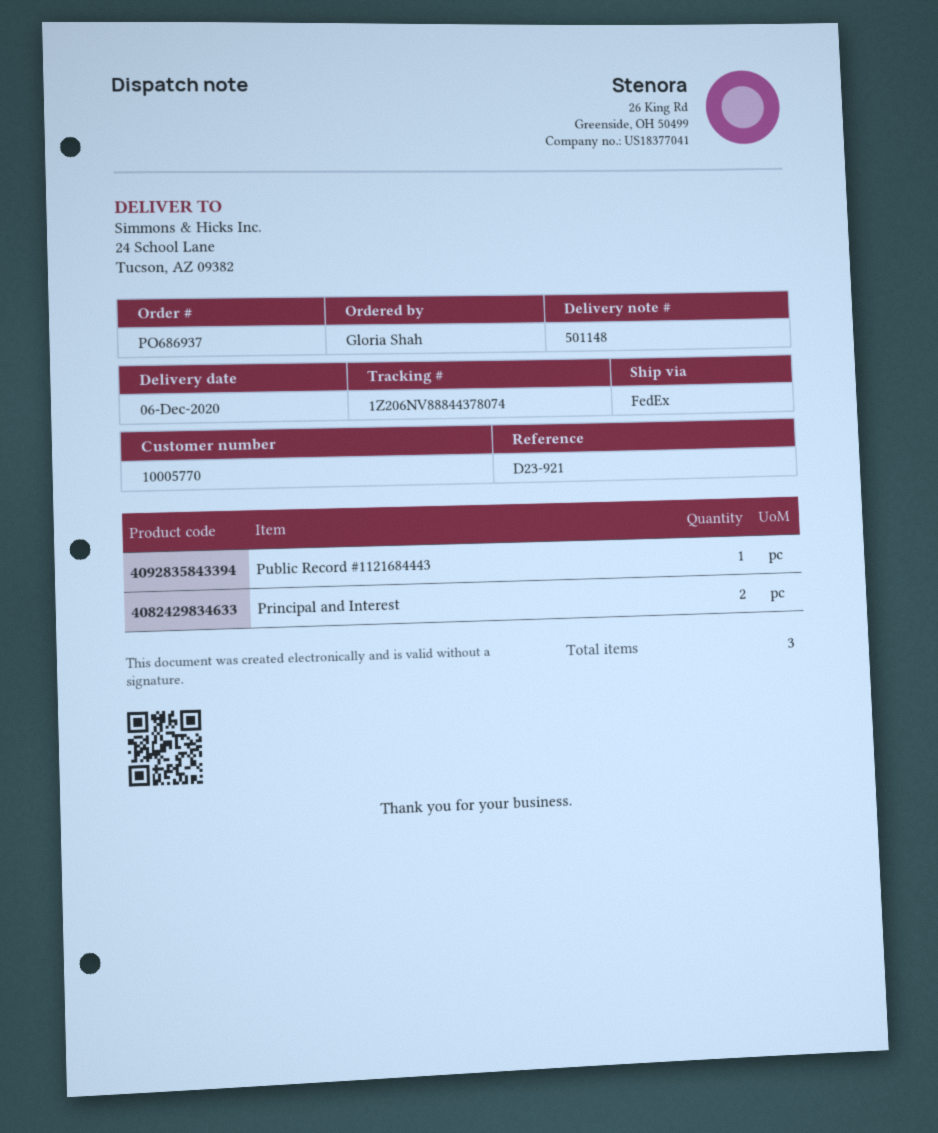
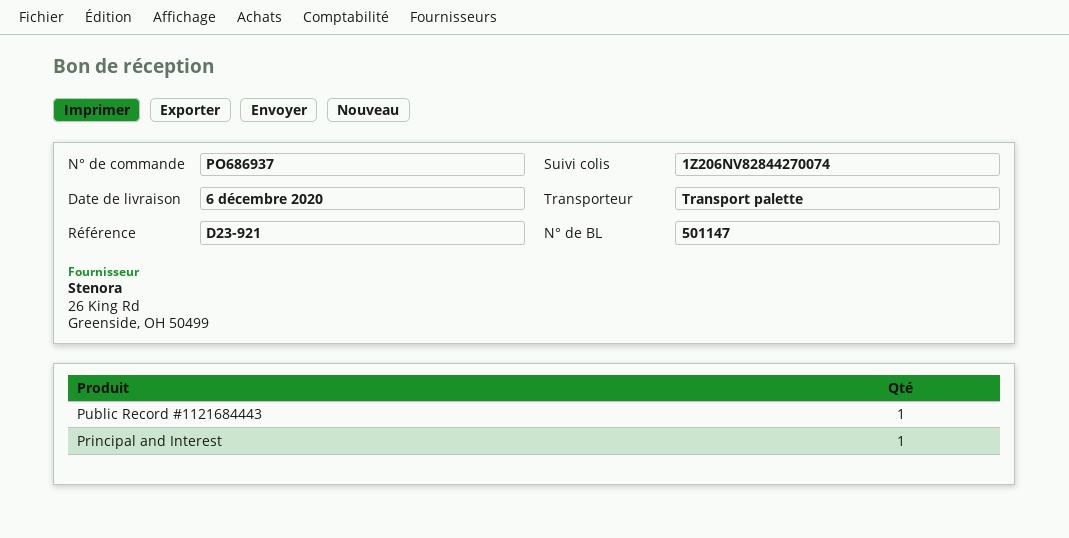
delivery note number: 501148 -> 501147
shipping method: FedEx -> pallet freight
tracking number: 1Z206NV88844378074 -> 1Z206NV82844270074
Principal and Interest: 2 -> 1

